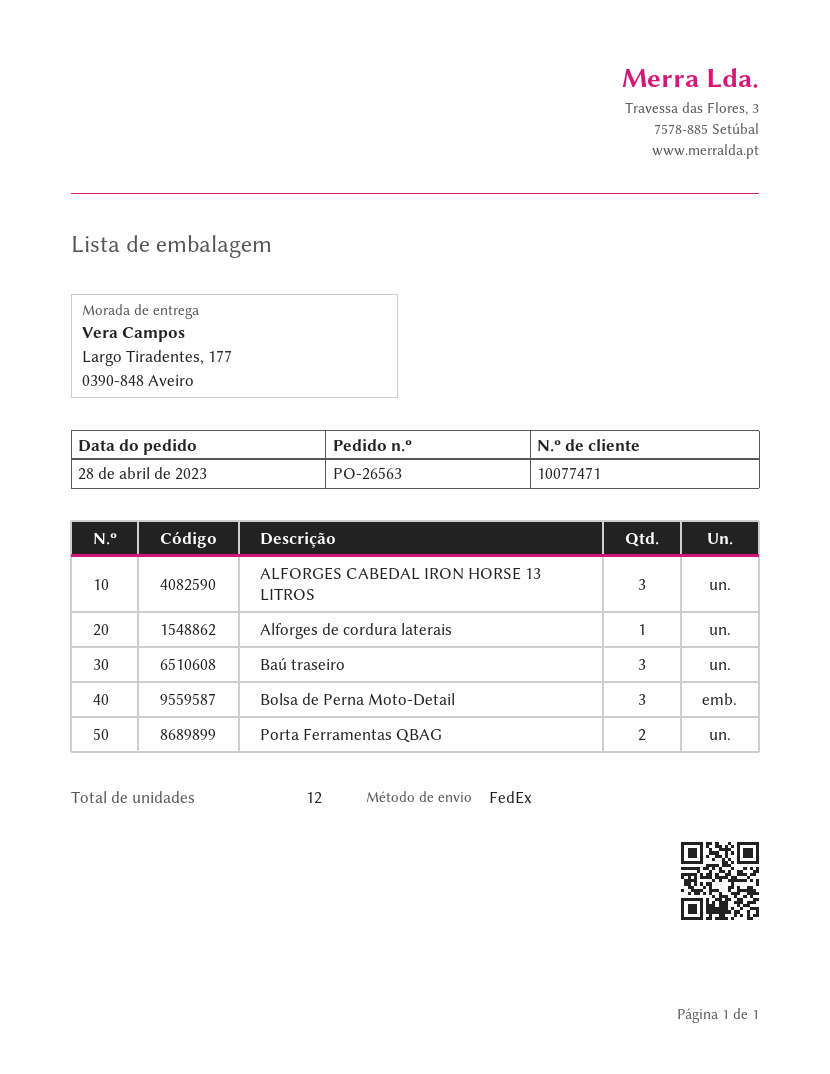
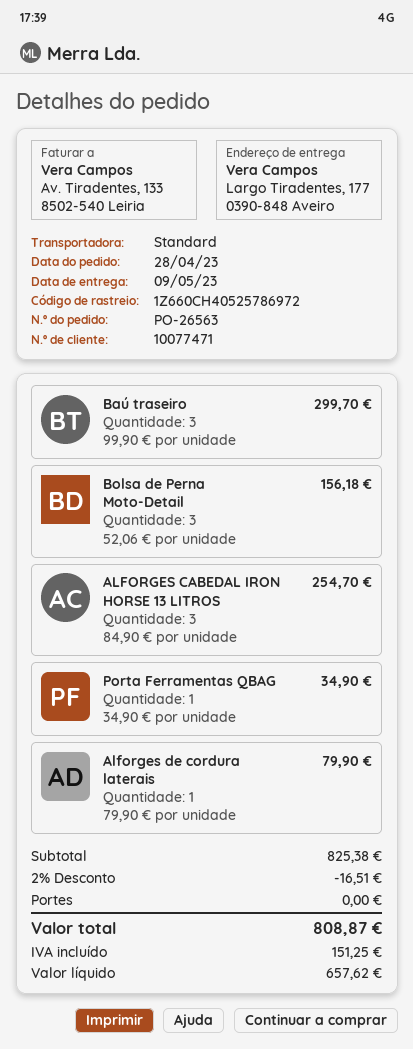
shipping method: FedEx -> standard
Porta Ferramentas QBAG: 2 -> 1

